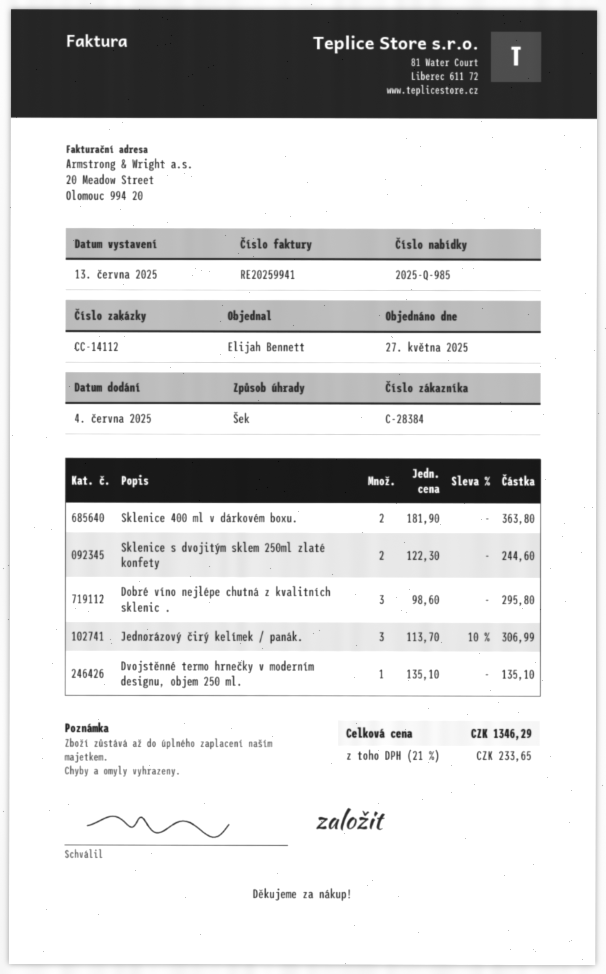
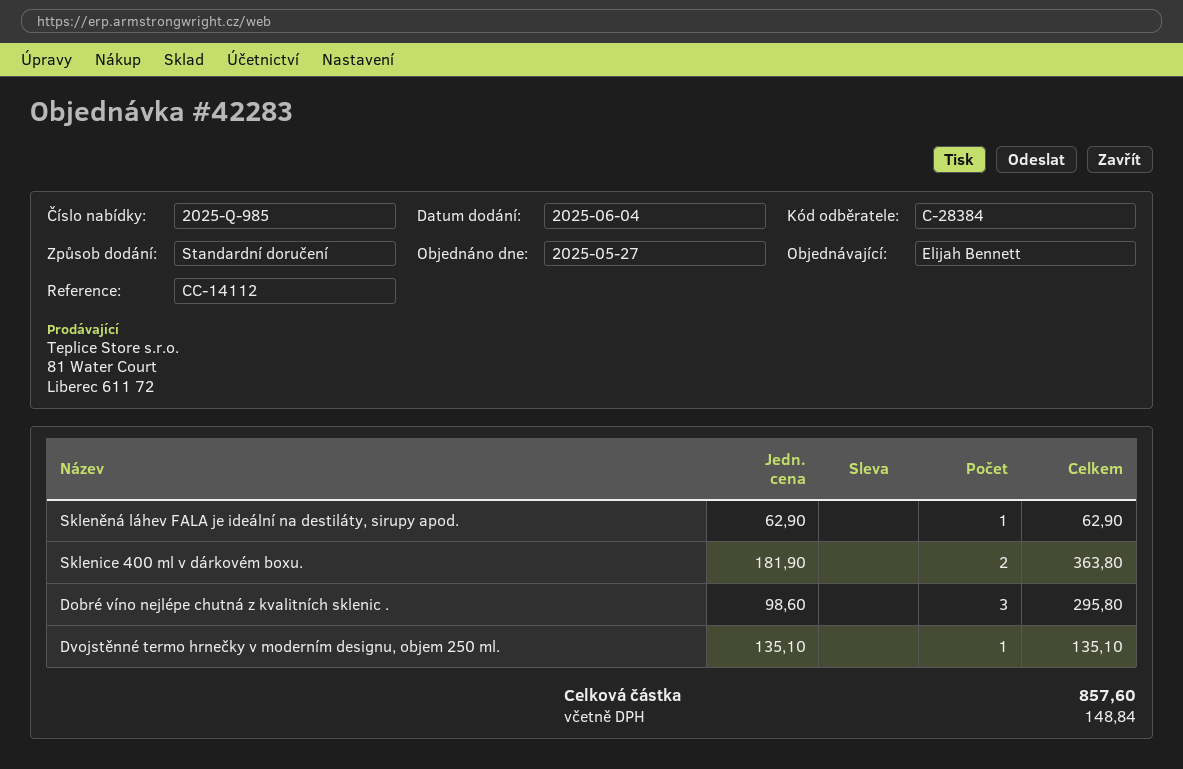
Sklenice s dvojitým sklem 250ml zlaté konfety: 2 x 122.30 = 244.60 -> none
Jednorázový čirý kelímek / panák.: 3 x 113.70 - 10% = 306.99 -> none
Skleněná láhev FALA je ideální na destiláty, sirupy apod.: none -> 1 x 62.90 = 62.90
tax: 233.65 -> 148.84
total: 1346.29 -> 857.60

